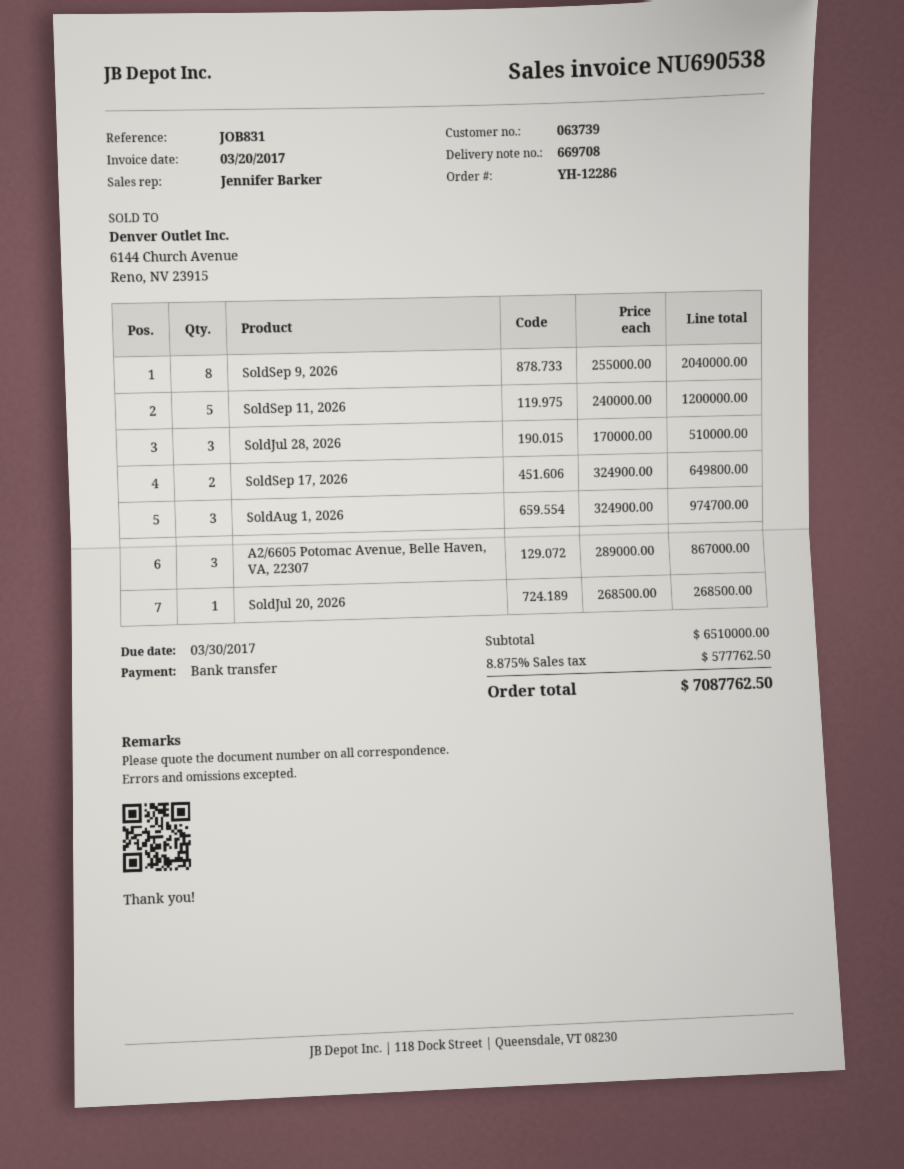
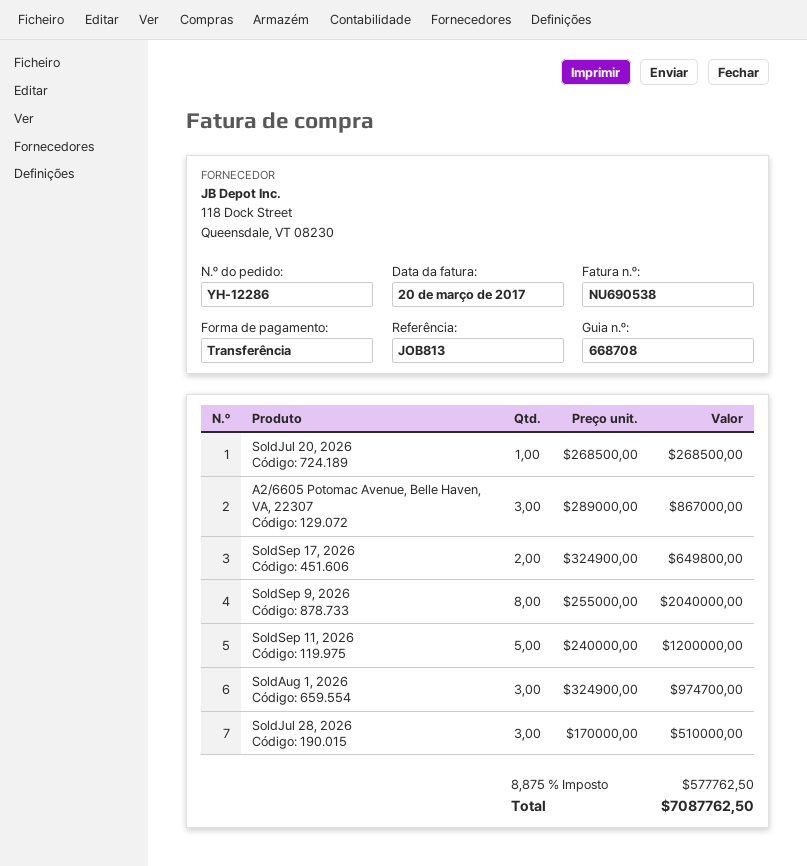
delivery note number: 669708 -> 668708
reference: JOB831 -> JOB813

